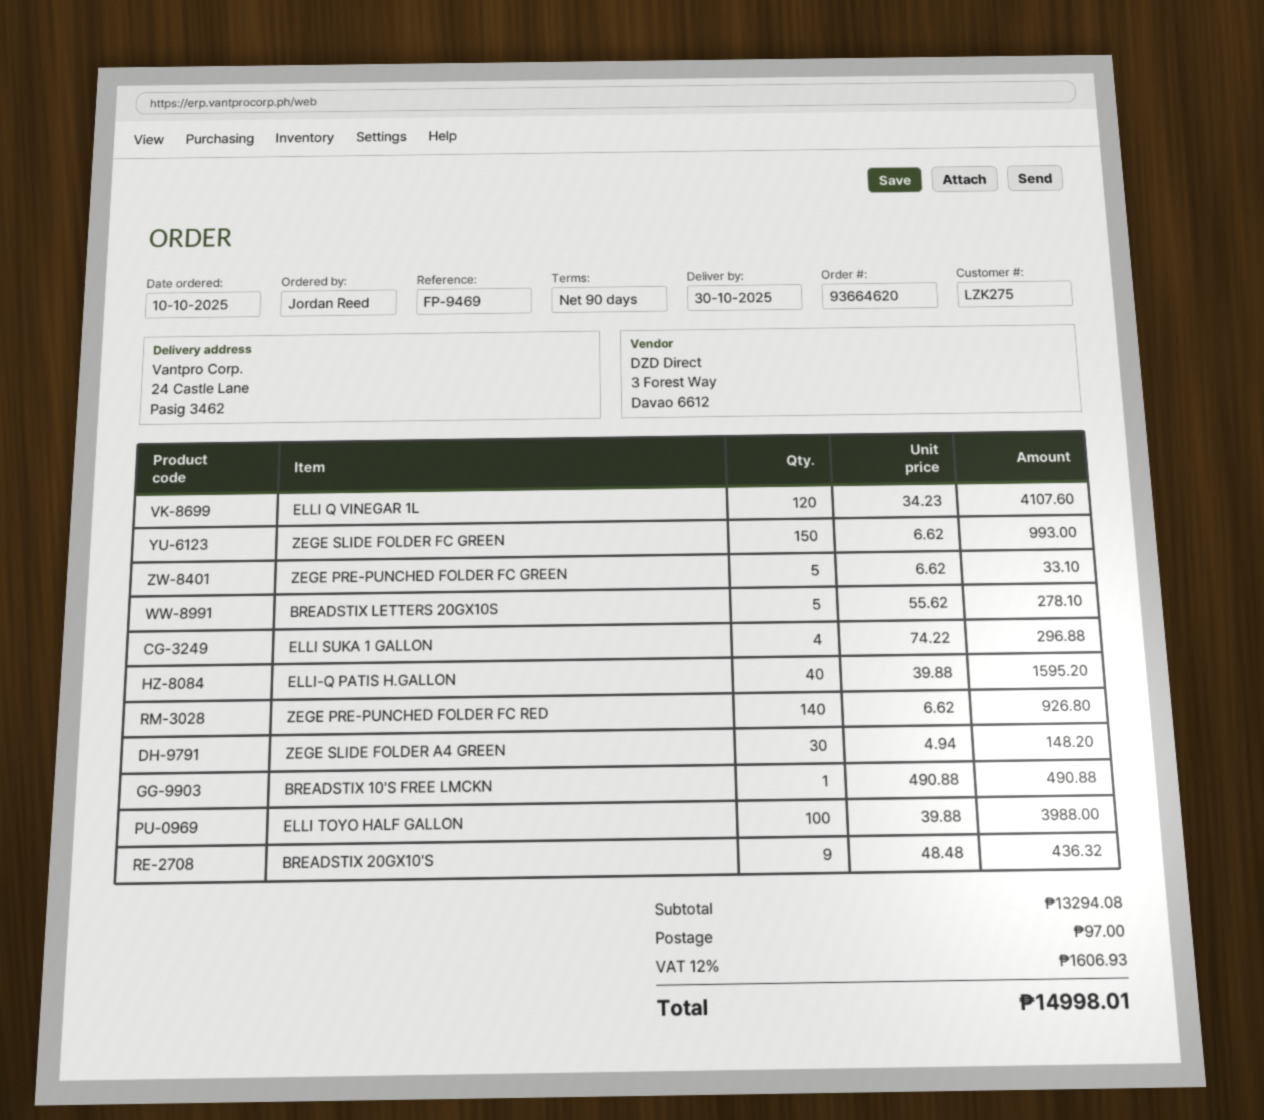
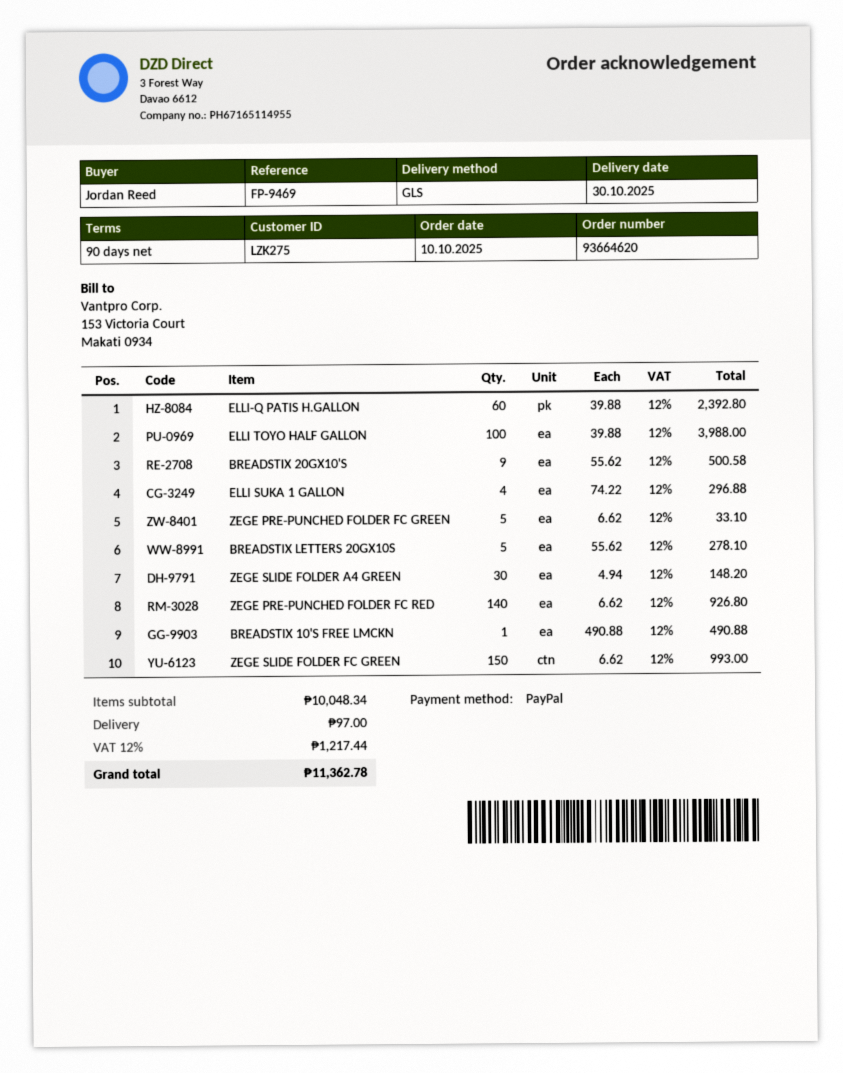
ELLI Q VINEGAR 1L: 120 x 34.23 = 4107.60 -> none
ELLI-Q PATIS H.GALLON: 40 x 39.88 = 1595.20 -> 60 x 39.88 = 2392.80
BREADSTIX 20GX10'S: 9 x 48.48 = 436.32 -> 9 x 55.62 = 500.58
subtotal: 13294.08 -> 10048.34
tax: 12% = 1606.93 -> 12% = 1217.44
total: 14998.01 -> 11362.78

